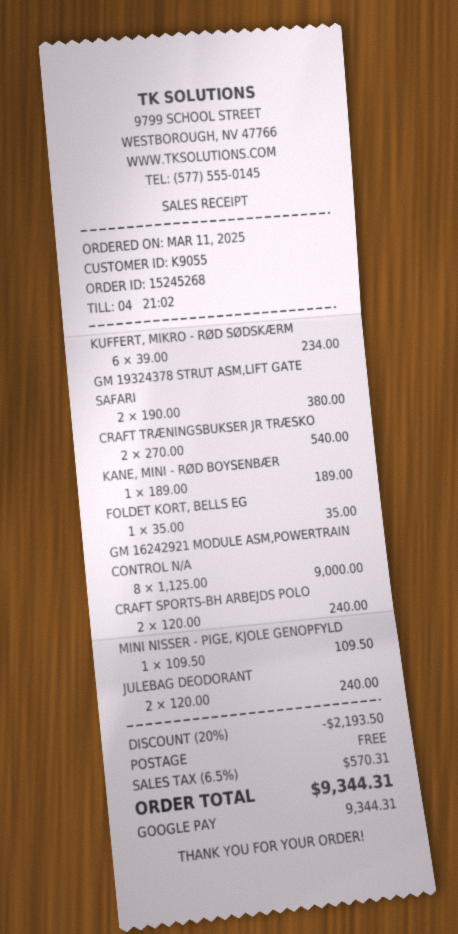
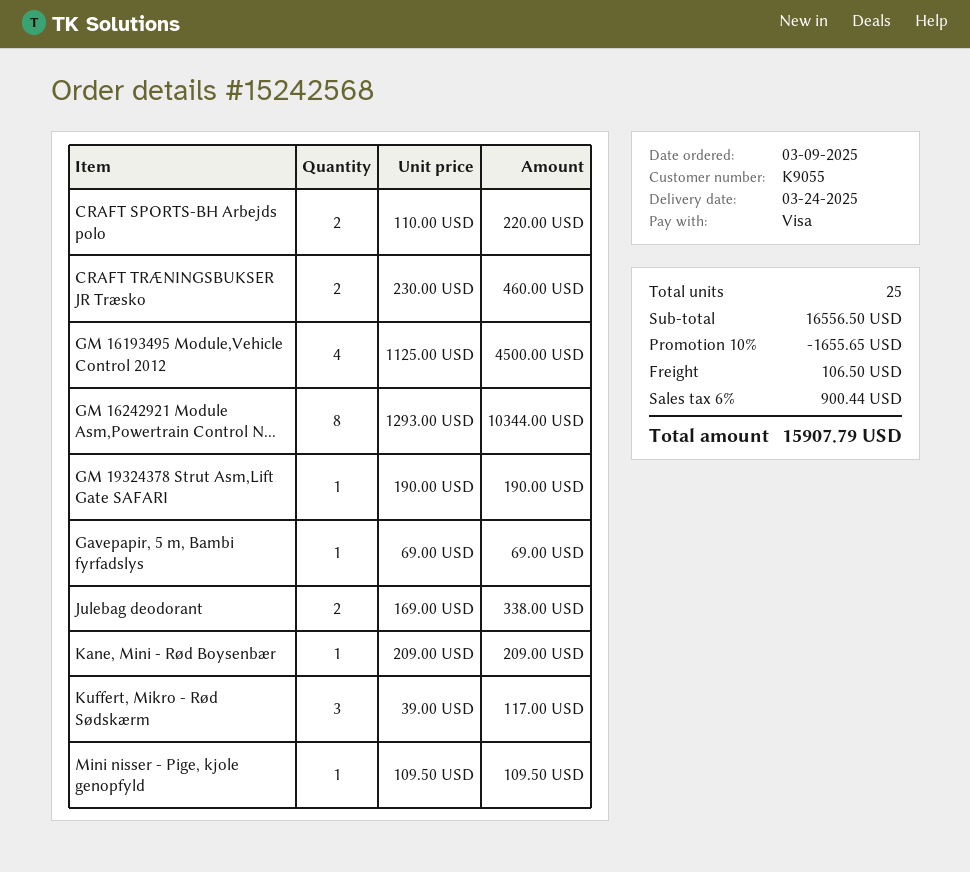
order number: 15245268 -> 15242568
order date: 2025-03-11 -> 2025-03-09
payment method: Google Pay -> Visa
KUFFERT, MIKRO - RØD SØDSKÆRM: 6 x 39.00 = 234.00 -> 3 x 39.00 = 117.00
GM 19324378 STRUT ASM,LIFT GATE SAFARI: 2 x 190.00 = 380.00 -> 1 x 190.00 = 190.00
CRAFT TRÆNINGSBUKSER JR TRÆSKO: 2 x 270.00 = 540.00 -> 2 x 230.00 = 460.00
KANE, MINI - RØD BOYSENBÆR: 1 x 189.00 = 189.00 -> 1 x 209.00 = 209.00
FOLDET KORT, BELLS EG: 1 x 35.00 = 35.00 -> none
GM 16242921 MODULE ASM,POWERTRAIN CONTROL N/A: 8 x 1125.00 = 9000.00 -> 8 x 1293.00 = 10344.00
CRAFT SPORTS-BH ARBEJDS POLO: 2 x 120.00 = 240.00 -> 2 x 110.00 = 220.00
JULEBAG DEODORANT: 2 x 120.00 = 240.00 -> 2 x 169.00 = 338.00
GM 16193495 Module,Vehicle Control 2012: none -> 4 x 1125.00 = 4500.00
Gavepapir, 5 m, Bambi fyrfadslys: none -> 1 x 69.00 = 69.00
discount: 20% = 2193.50 -> 10% = 1655.65
shipping: 0.00 -> 106.50
tax: 6.5% = 570.31 -> 6% = 900.44
total: 9344.31 -> 15907.79

